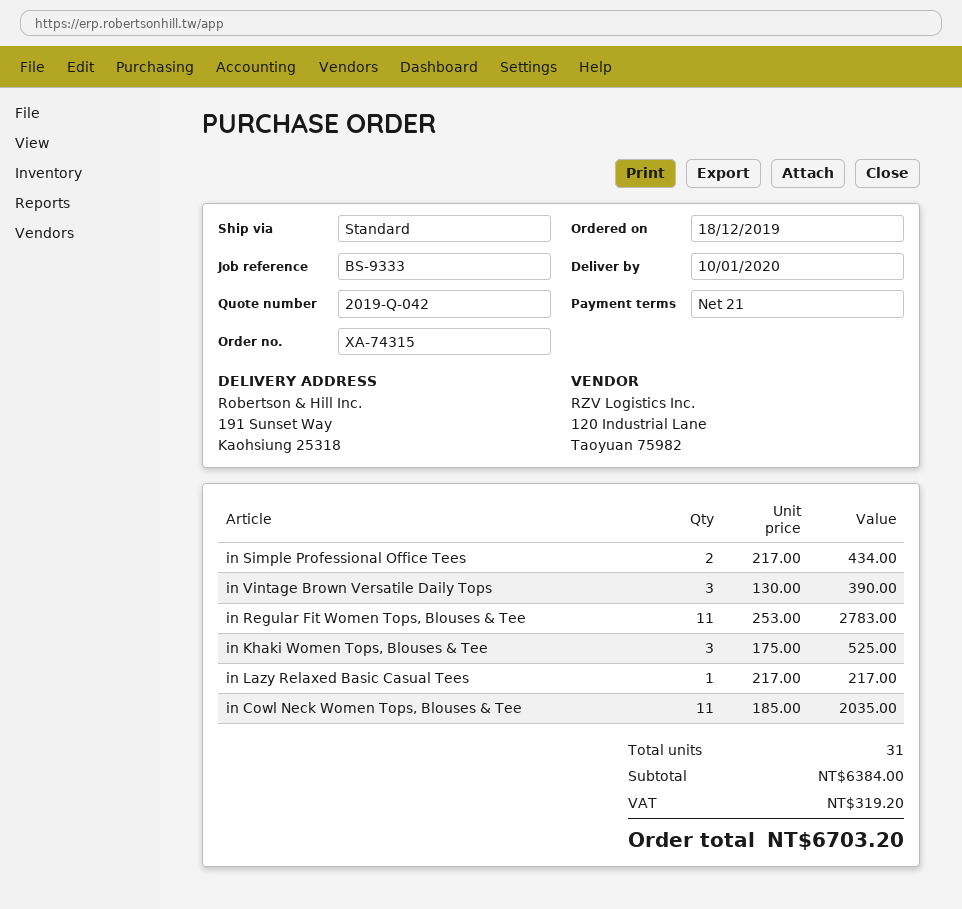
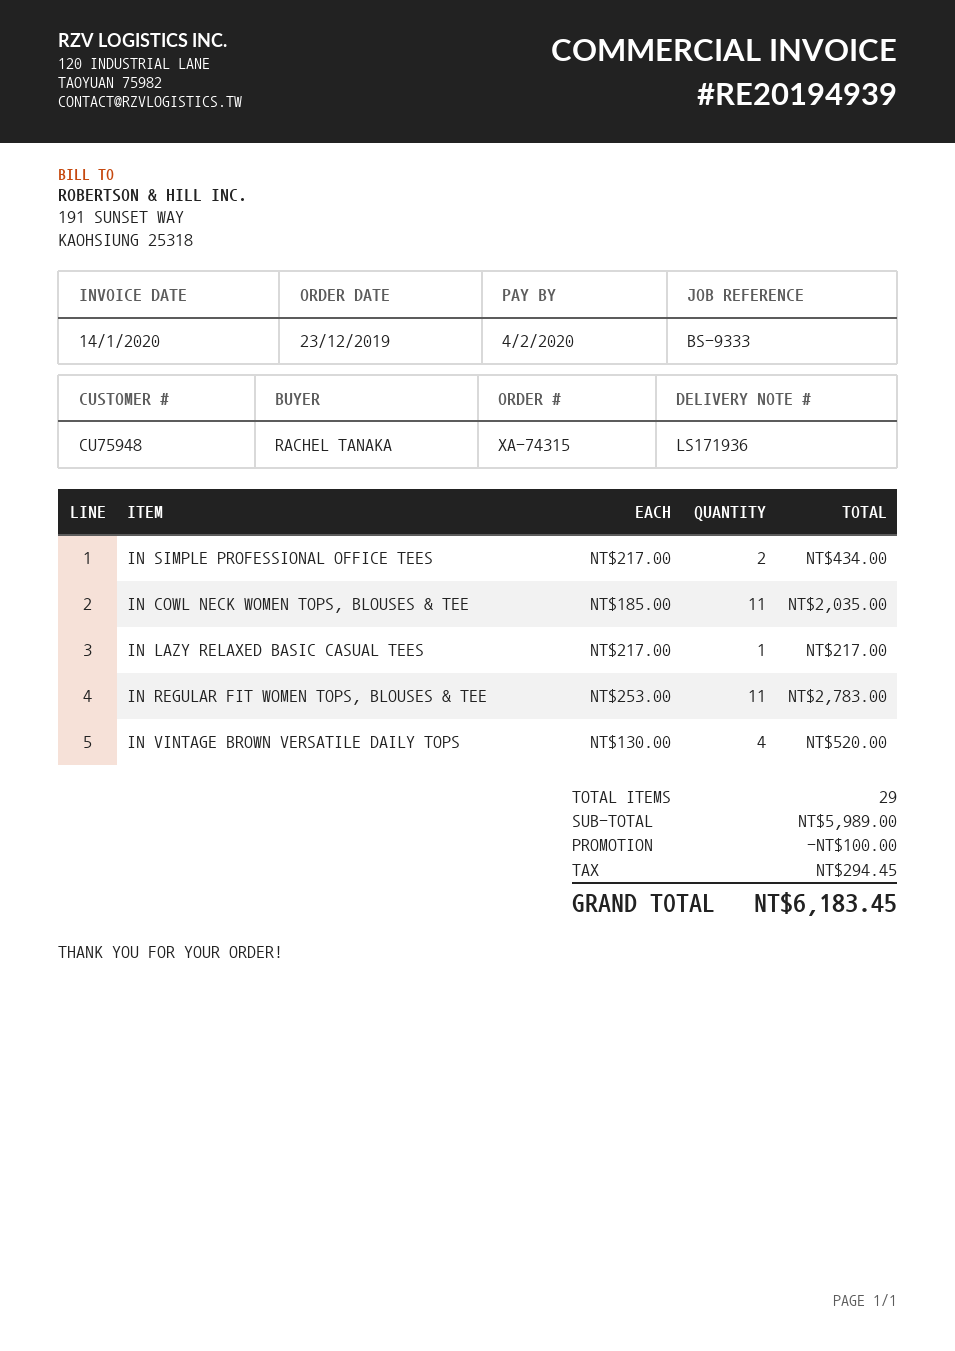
order date: 2019-12-18 -> 2019-12-23
in Vintage Brown Versatile Daily Tops: 3 x 130.00 = 390.00 -> 4 x 130.00 = 520.00
in Khaki Women Tops, Blouses & Tee: 3 x 175.00 = 525.00 -> none
total quantity: 31 -> 29
subtotal: 6384.00 -> 5989.00
discount: none -> 100.00
tax: 319.20 -> 294.45
total: 6703.20 -> 6183.45

